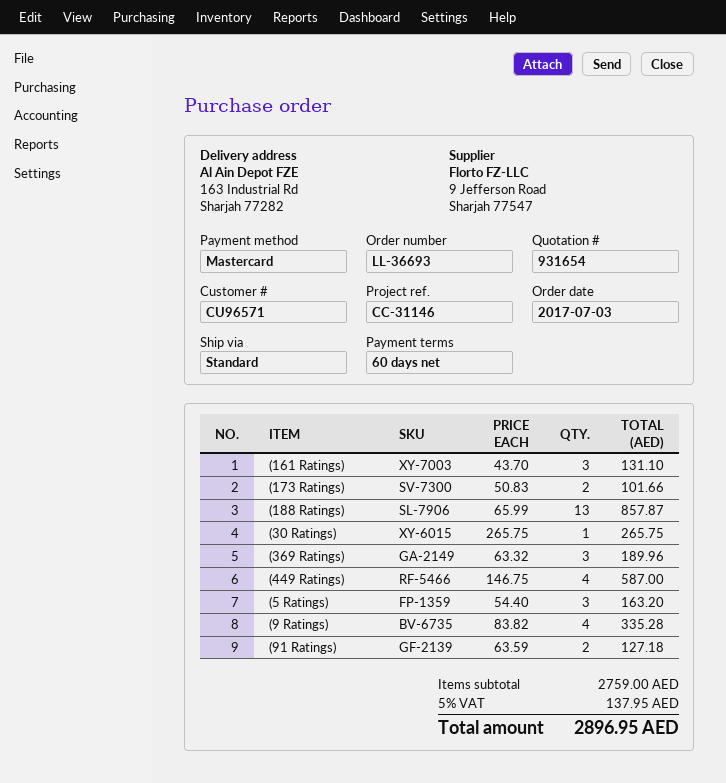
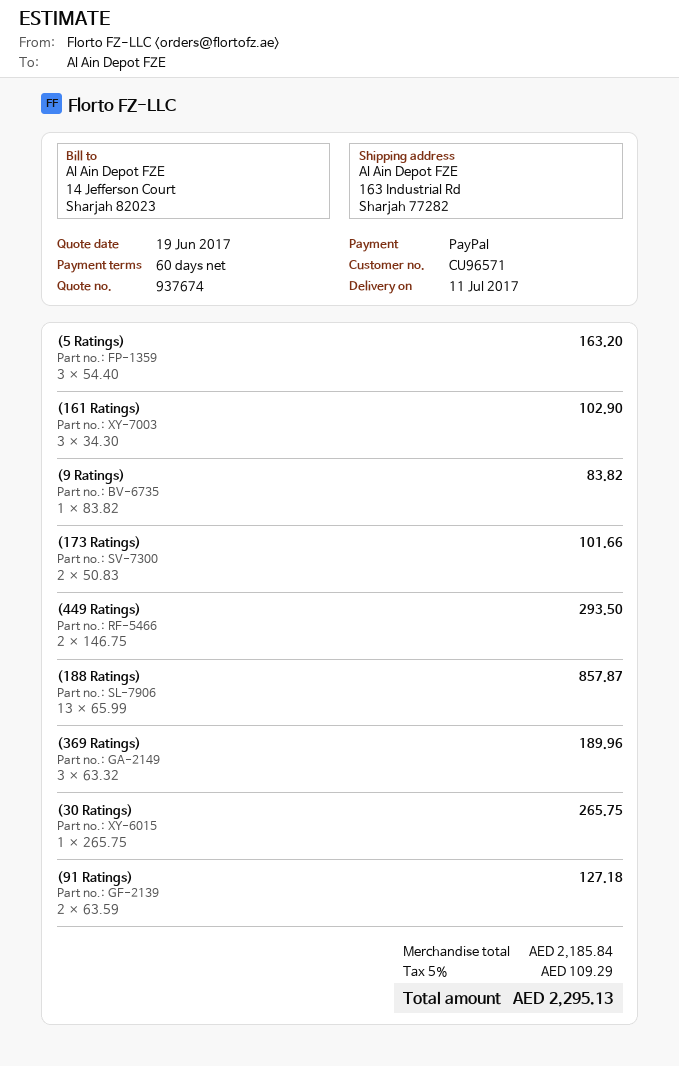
quote number: 931654 -> 937674
payment method: Mastercard -> PayPal
(161 Ratings): 3 x 43.70 = 131.10 -> 3 x 34.30 = 102.90
(449 Ratings): 4 x 146.75 = 587.00 -> 2 x 146.75 = 293.50
(9 Ratings): 4 x 83.82 = 335.28 -> 1 x 83.82 = 83.82
subtotal: 2759.00 -> 2185.84
tax: 5% = 137.95 -> 5% = 109.29
total: 2896.95 -> 2295.13

